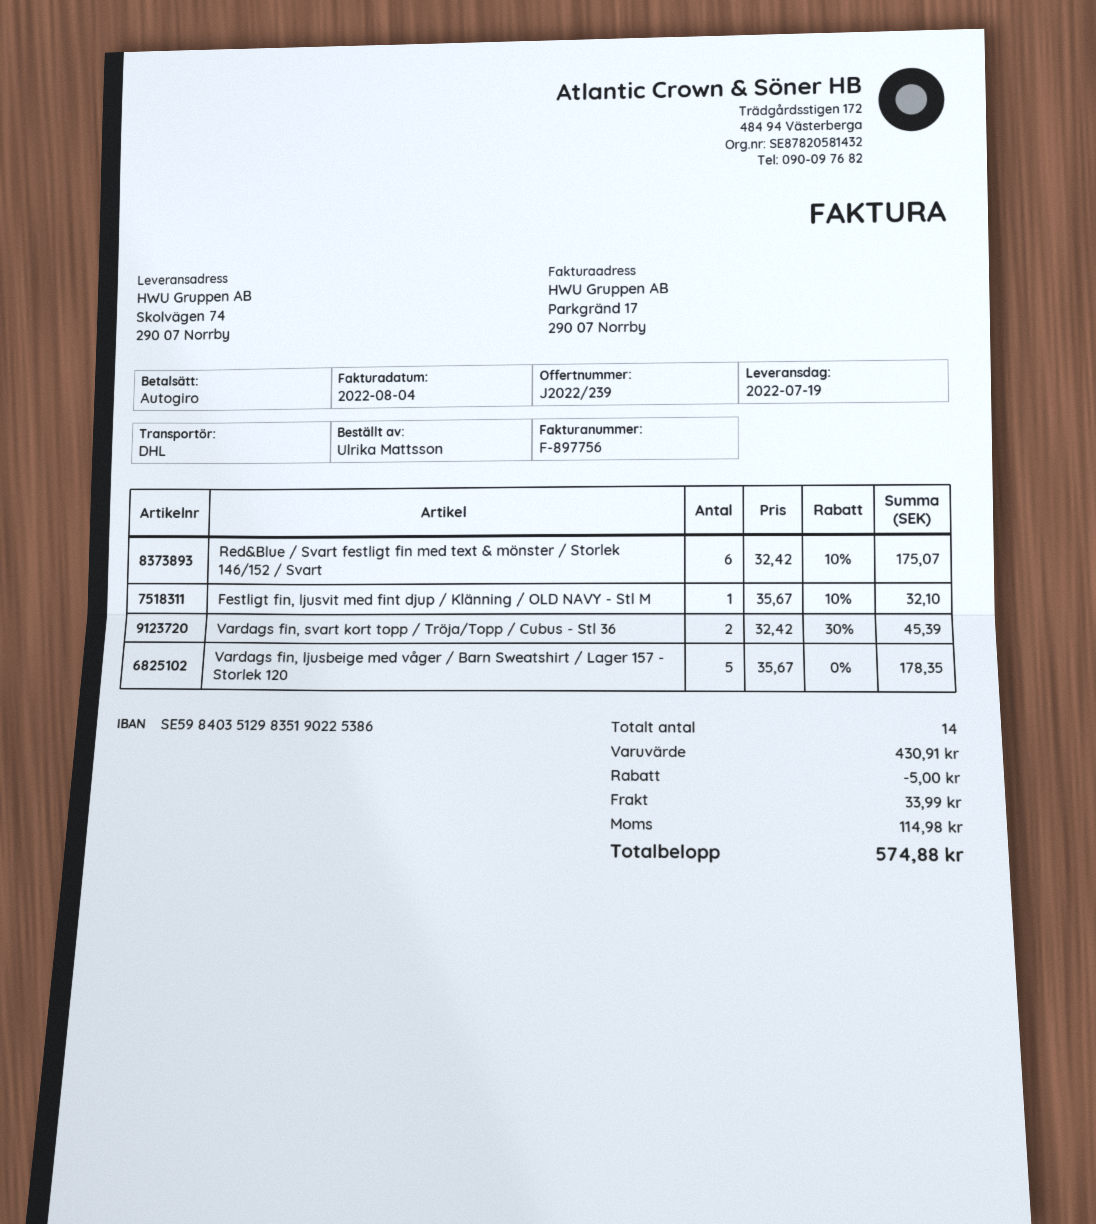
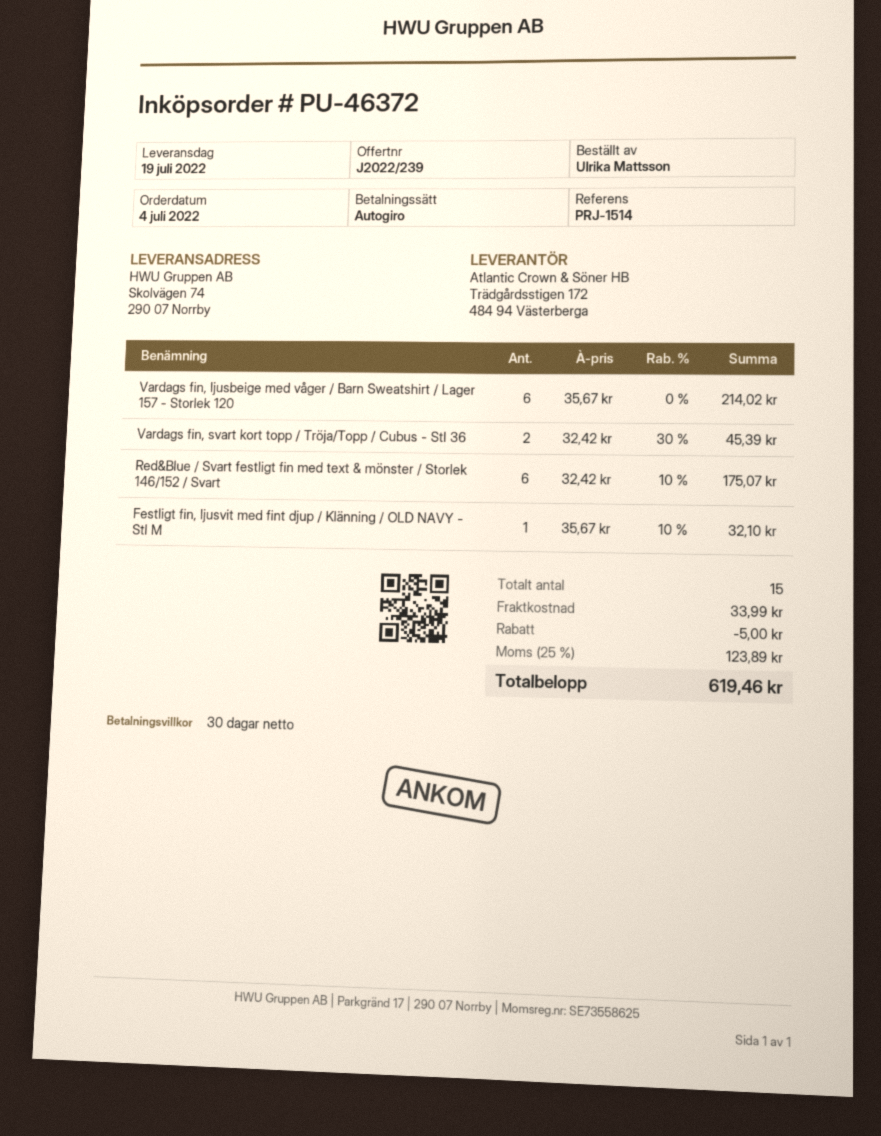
Vardags fin, ljusbeige med våger / Barn Sweatshirt / Lager 157 - Storlek 120: 5 x 35.67 = 178.35 -> 6 x 35.67 = 214.02
total quantity: 14 -> 15
tax: 114.98 -> 123.89
total: 574.88 -> 619.46

